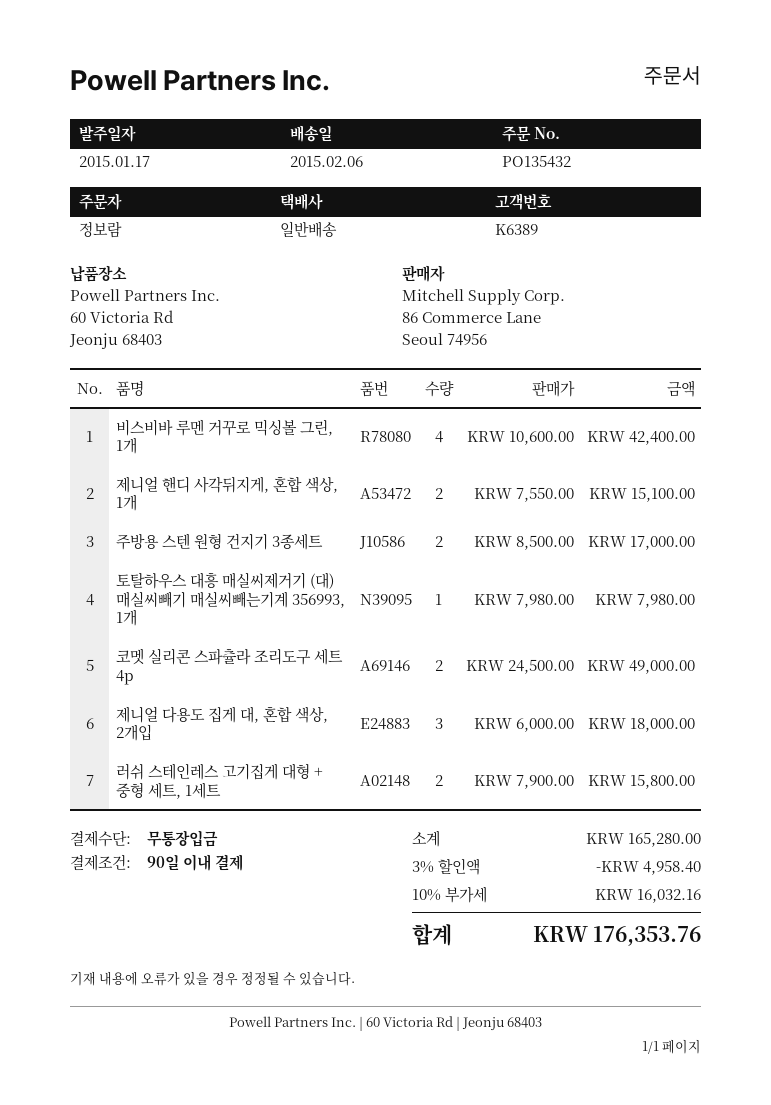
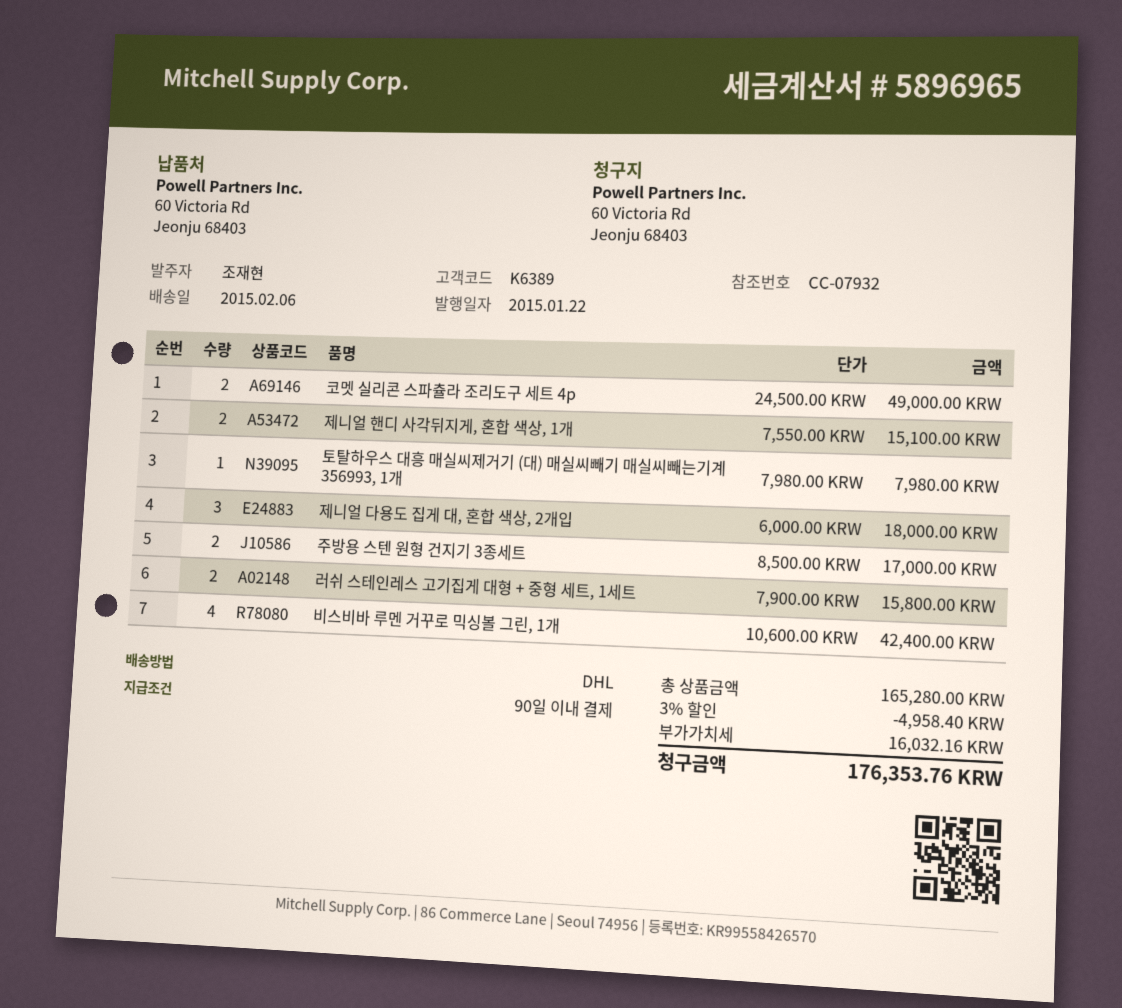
ordered by: 정보람 -> 조재현
shipping method: standard -> DHL

